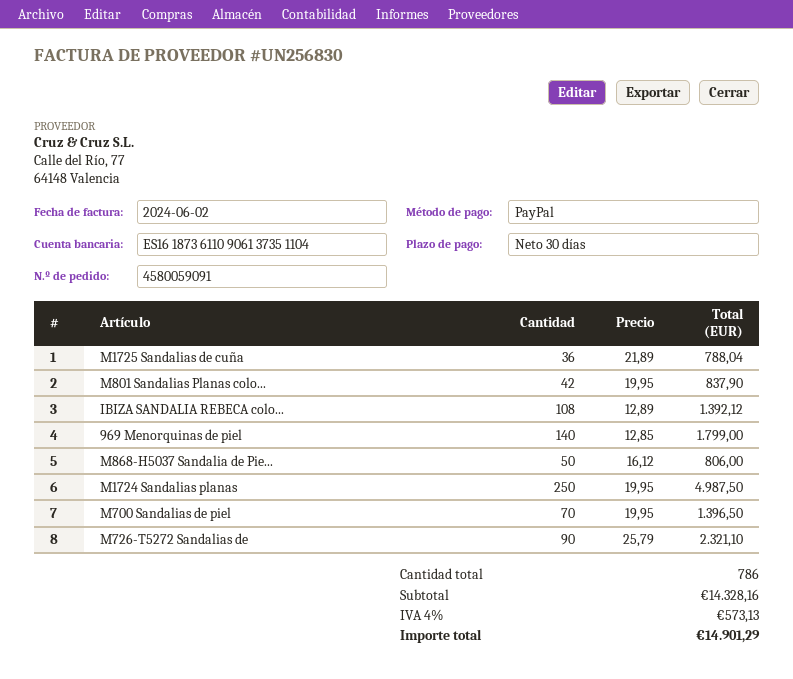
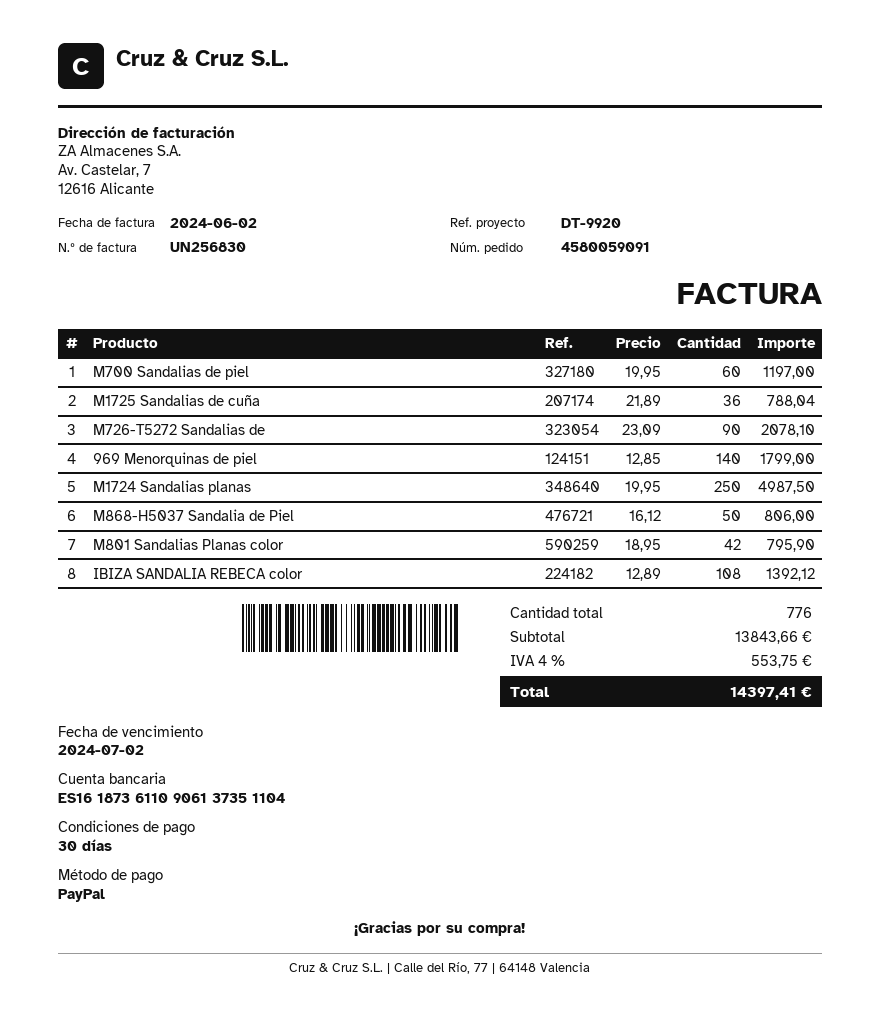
M801 Sandalias Planas colo...: 42 x 19.95 = 837.90 -> 42 x 18.95 = 795.90
M700 Sandalias de piel: 70 x 19.95 = 1396.50 -> 60 x 19.95 = 1197.00
M726-T5272 Sandalias de: 90 x 25.79 = 2321.10 -> 90 x 23.09 = 2078.10
total quantity: 786 -> 776
subtotal: 14328.16 -> 13843.66
tax: 4% = 573.13 -> 4% = 553.75
total: 14901.29 -> 14397.41

